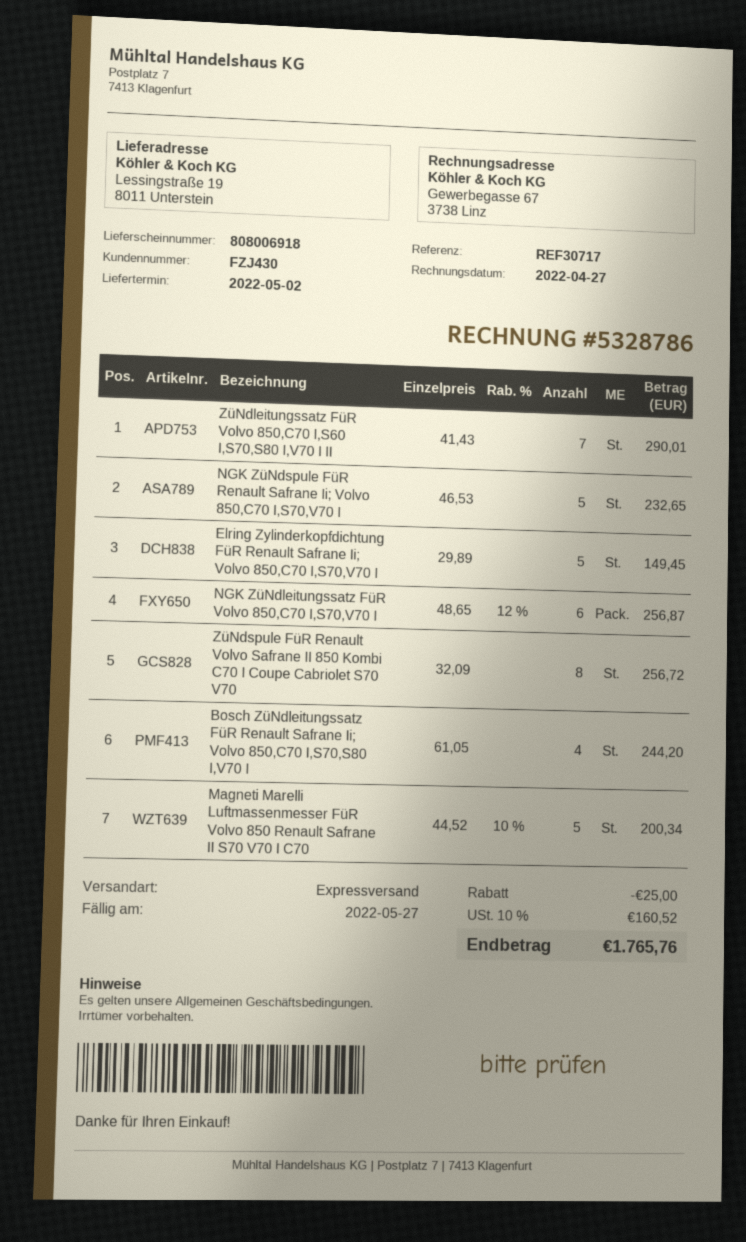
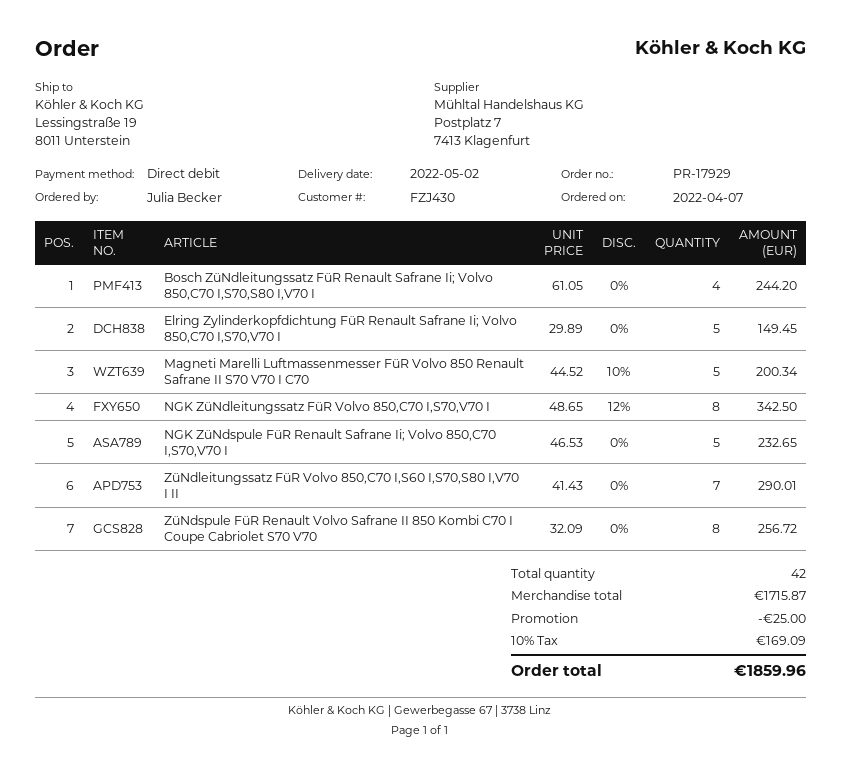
NGK ZüNdleitungssatz FüR Volvo 850,C70 I,S70,V70 I: 6 x 48.65 - 12% = 256.87 -> 8 x 48.65 - 12% = 342.50
tax: 10% = 160.52 -> 10% = 169.09
total: 1765.76 -> 1859.96

